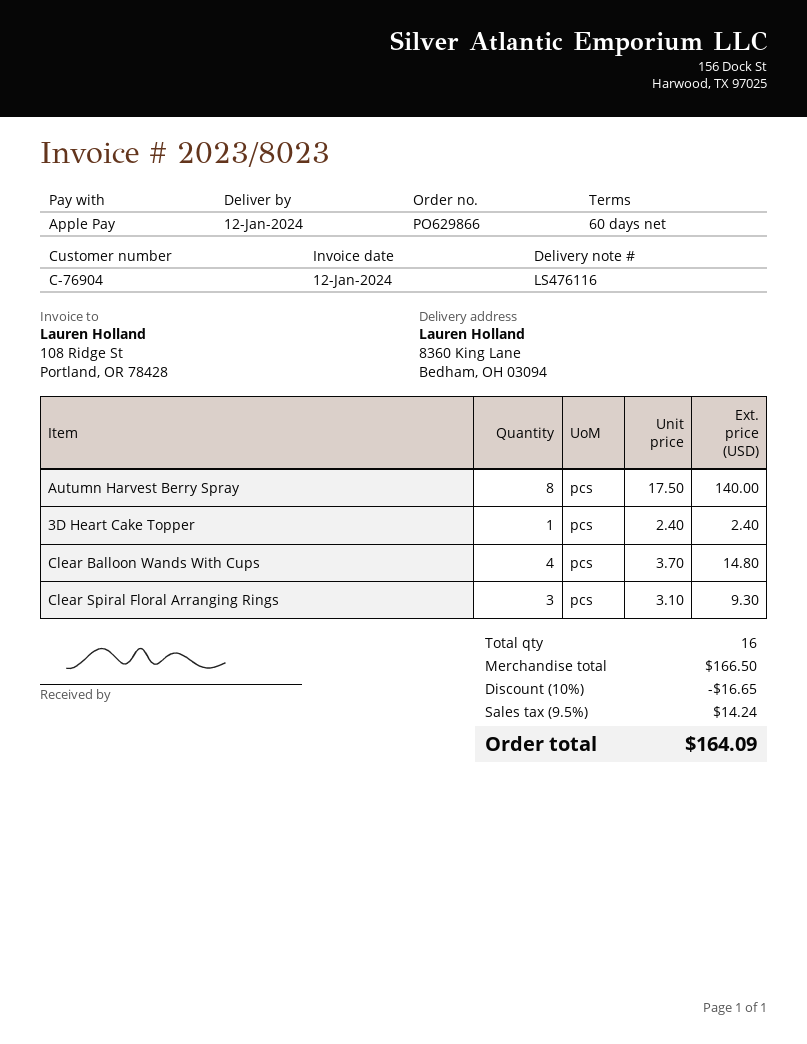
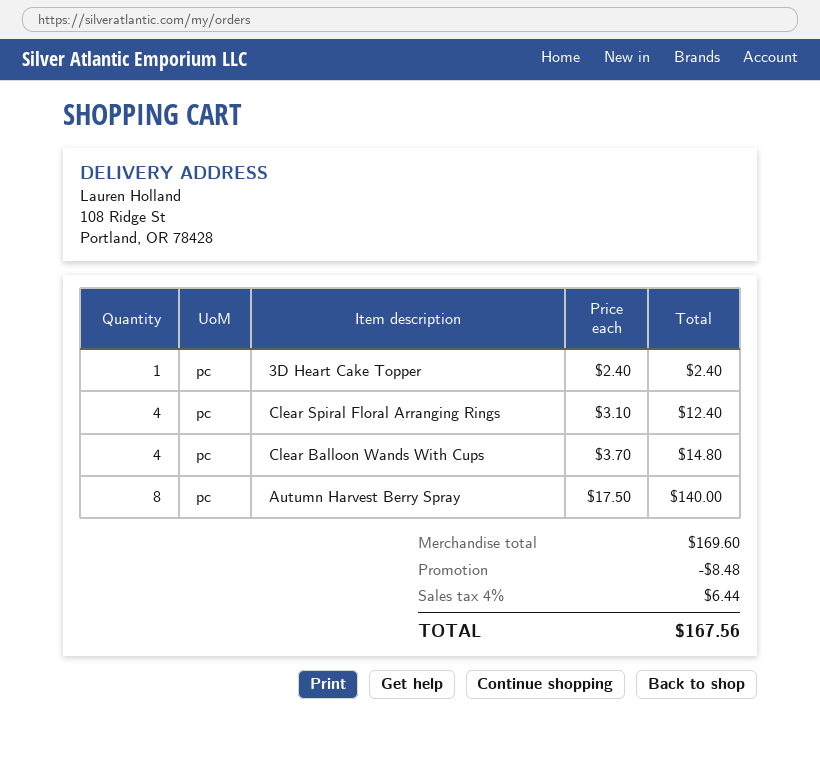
ship to: 8360 King Lane, Bedham, OH 03094 -> 108 Ridge St, Portland, OR 78428
Clear Spiral Floral Arranging Rings: 3 x 3.10 = 9.30 -> 4 x 3.10 = 12.40
subtotal: 166.50 -> 169.60
discount: 16.65 -> 8.48
tax: 9.5% = 14.24 -> 4% = 6.44
total: 164.09 -> 167.56

